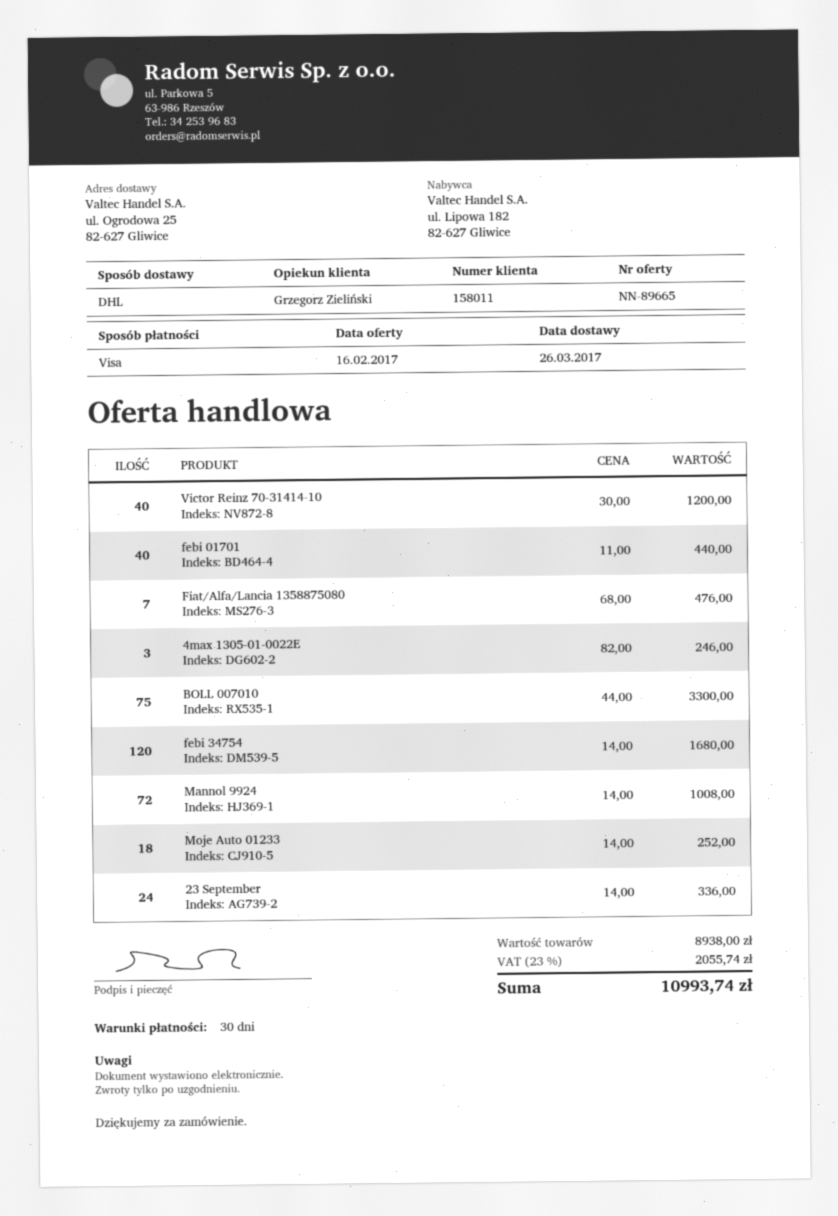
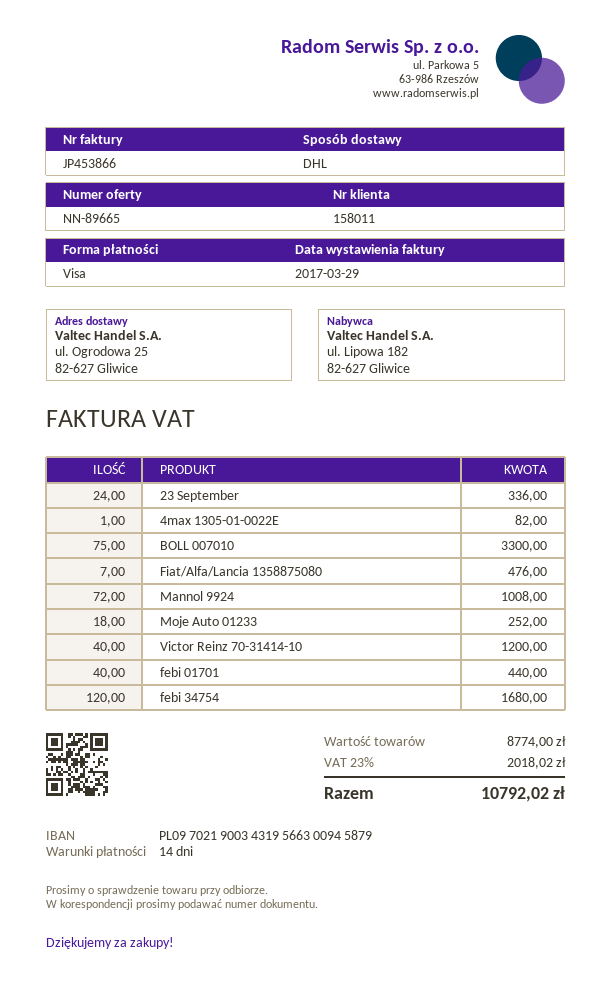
payment terms: 30 days -> 14 days
4max 1305-01-0022E: 3 for 246.00 -> 1 for 82.00
subtotal: 8938.00 -> 8774.00
tax: 23% = 2055.74 -> 23% = 2018.02
total: 10993.74 -> 10792.02

